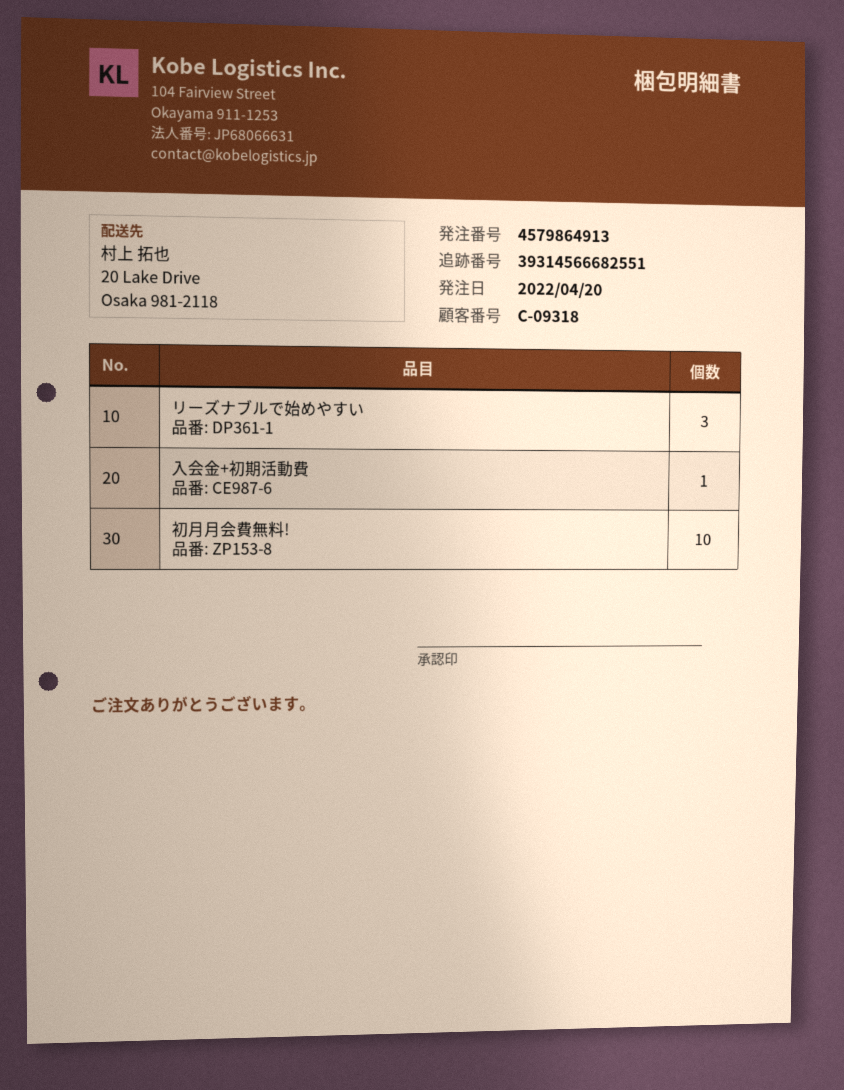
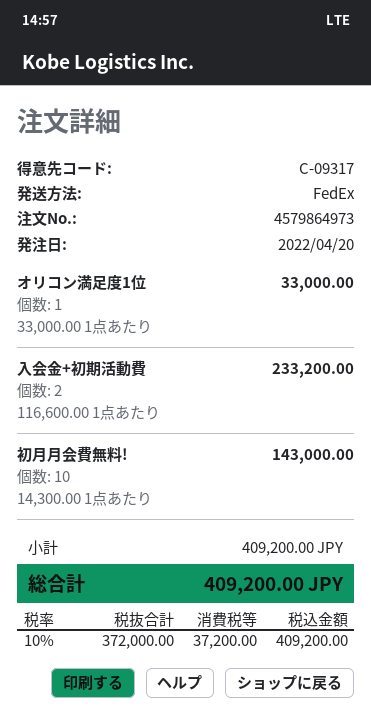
order number: 4579864913 -> 4579864973
customer number: C-09318 -> C-09317
リーズナブルで始めやすい: 3 -> none
入会金+初期活動費: 1 -> 2
オリコン満足度1位: none -> 1

